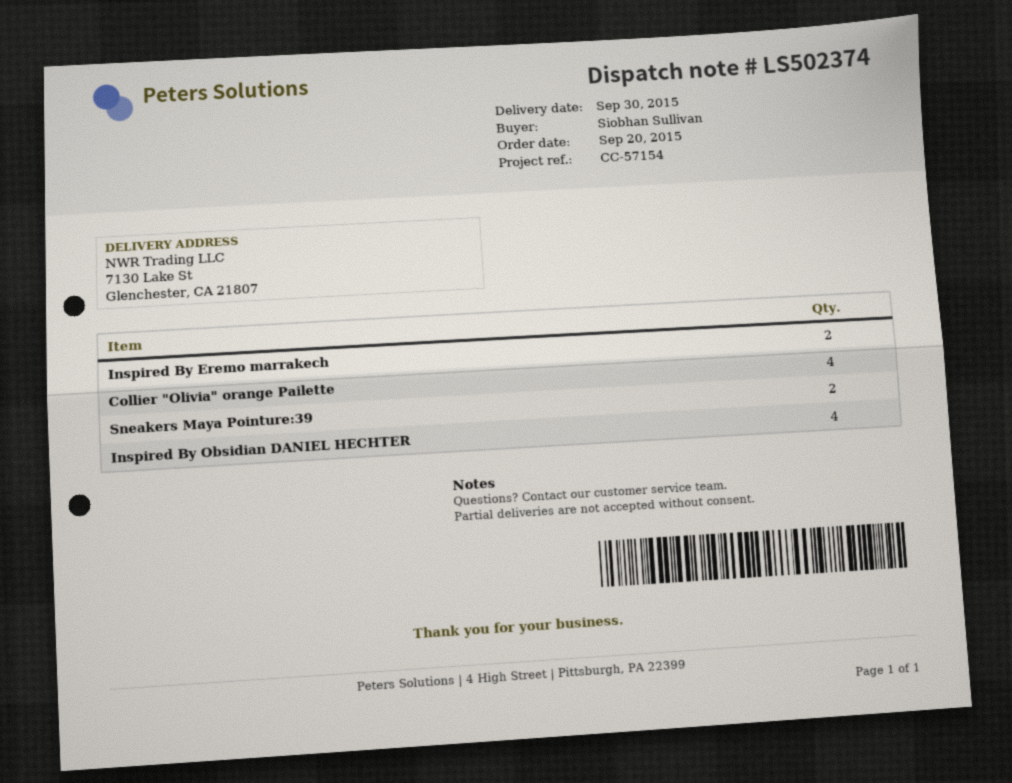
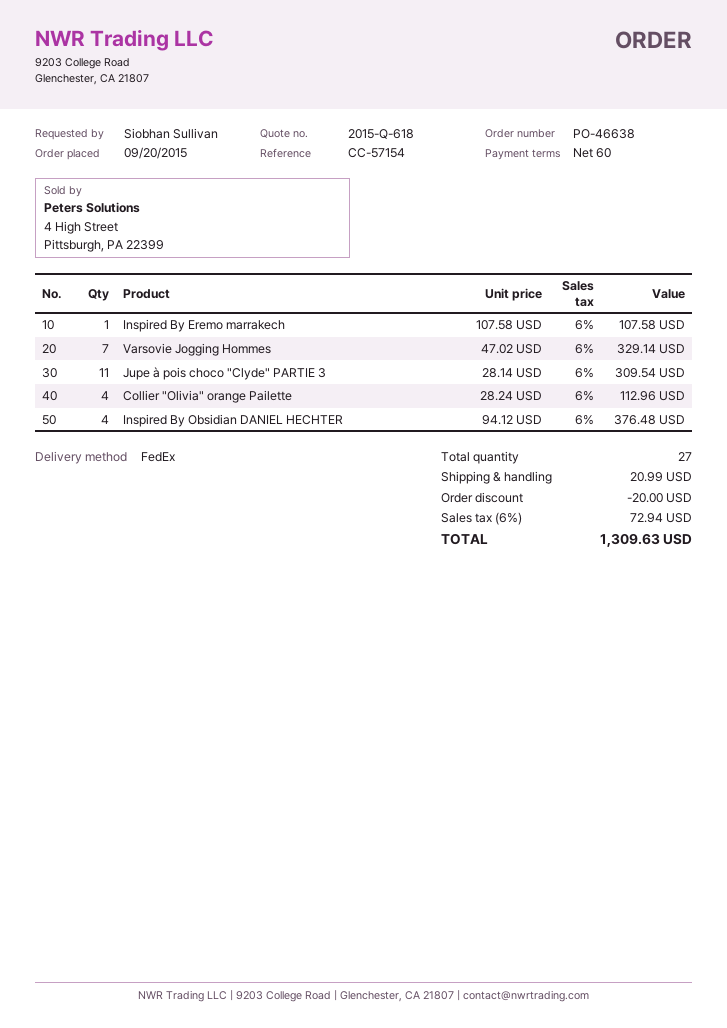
Inspired By Eremo marrakech: 2 -> 1
Sneakers Maya Pointure:39: 2 -> none
Varsovie Jogging Hommes: none -> 7
Jupe à pois choco "Clyde" PARTIE 3: none -> 11

